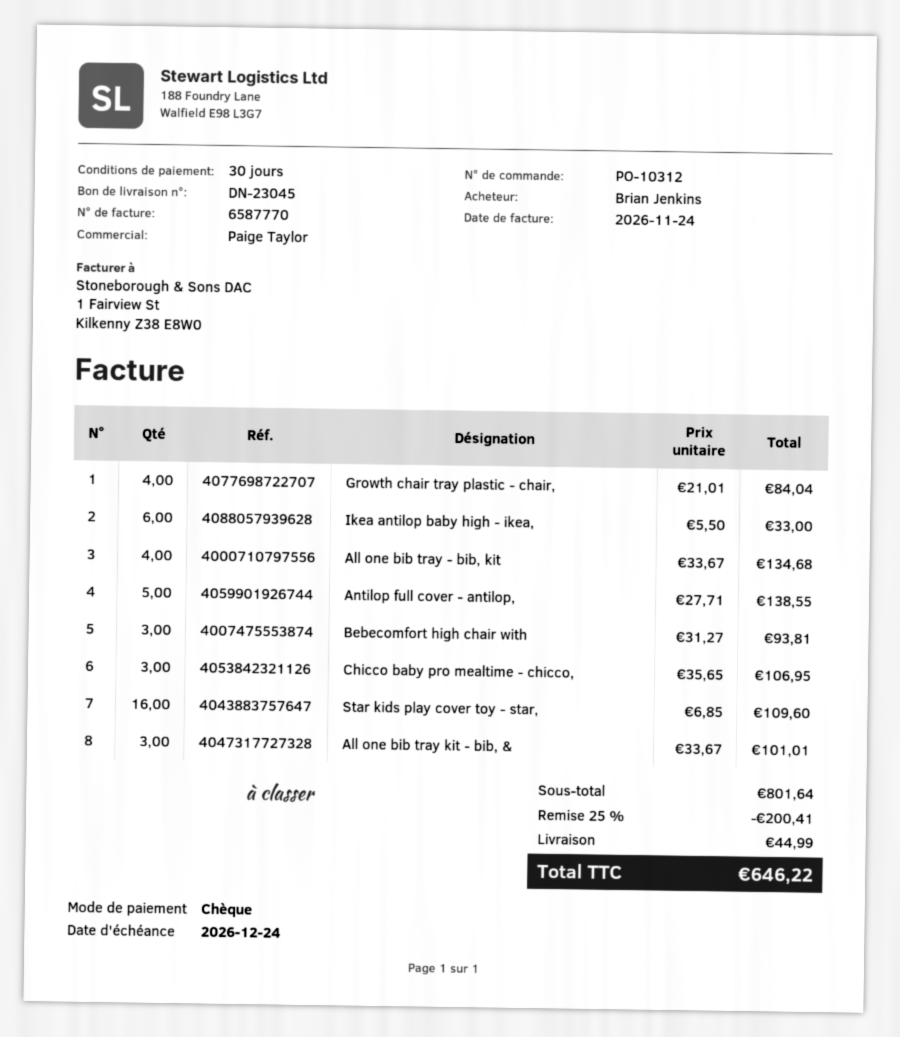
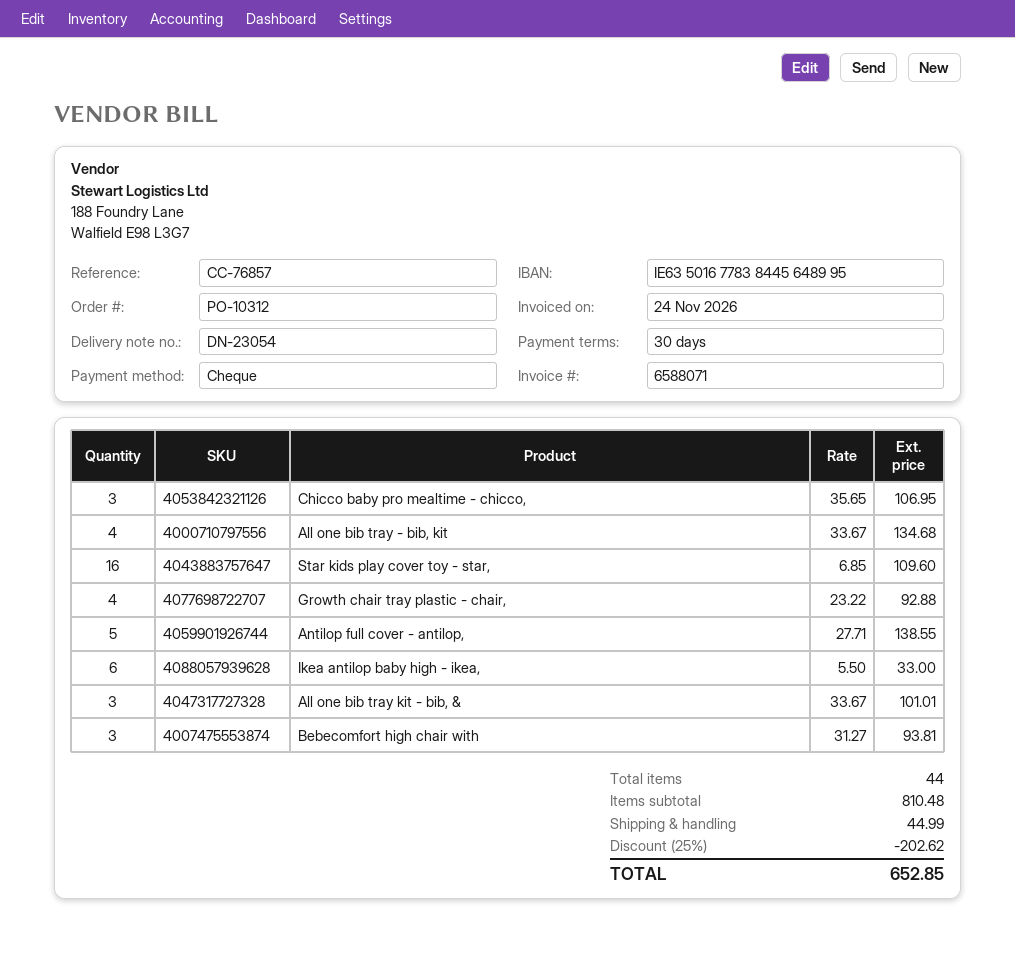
delivery note number: DN-23045 -> DN-23054
invoice number: 6587770 -> 6588071
Growth chair tray plastic - chair,: 4 x 21.01 = 84.04 -> 4 x 23.22 = 92.88
subtotal: 801.64 -> 810.48
discount: 25% = 200.41 -> 25% = 202.62
total: 646.22 -> 652.85

